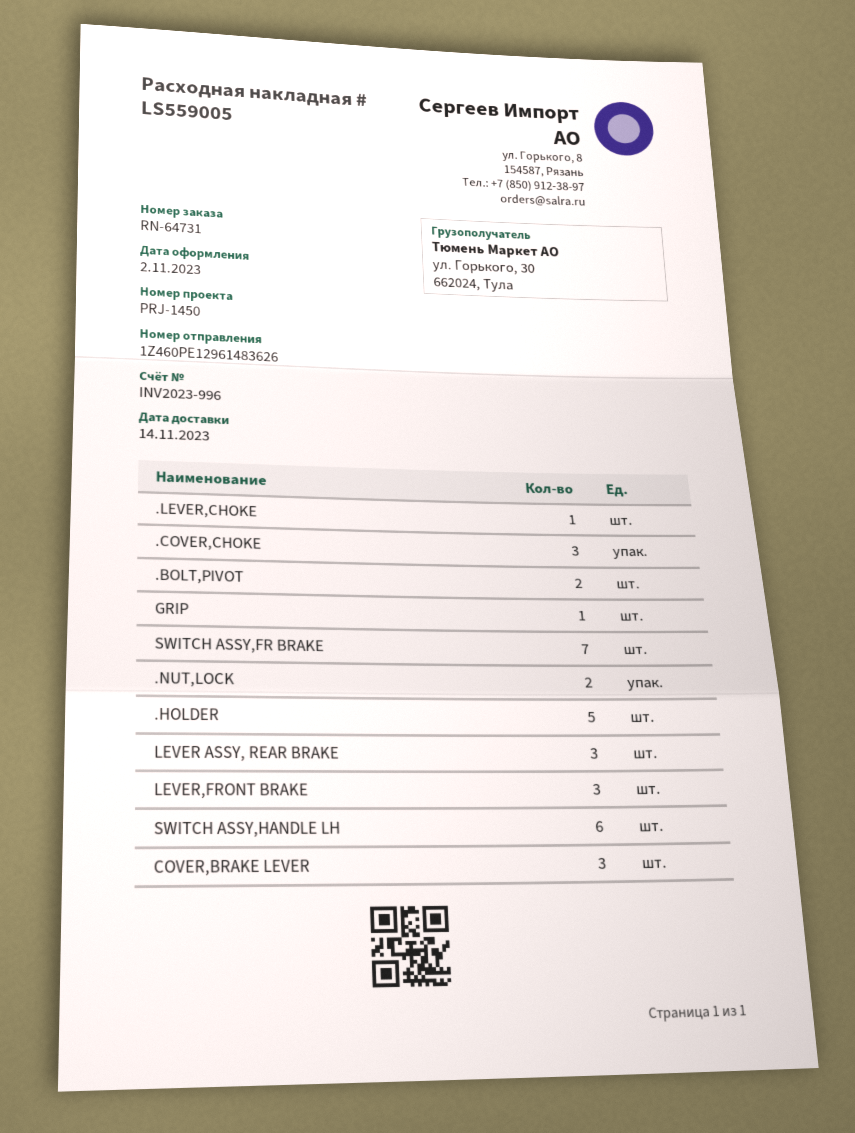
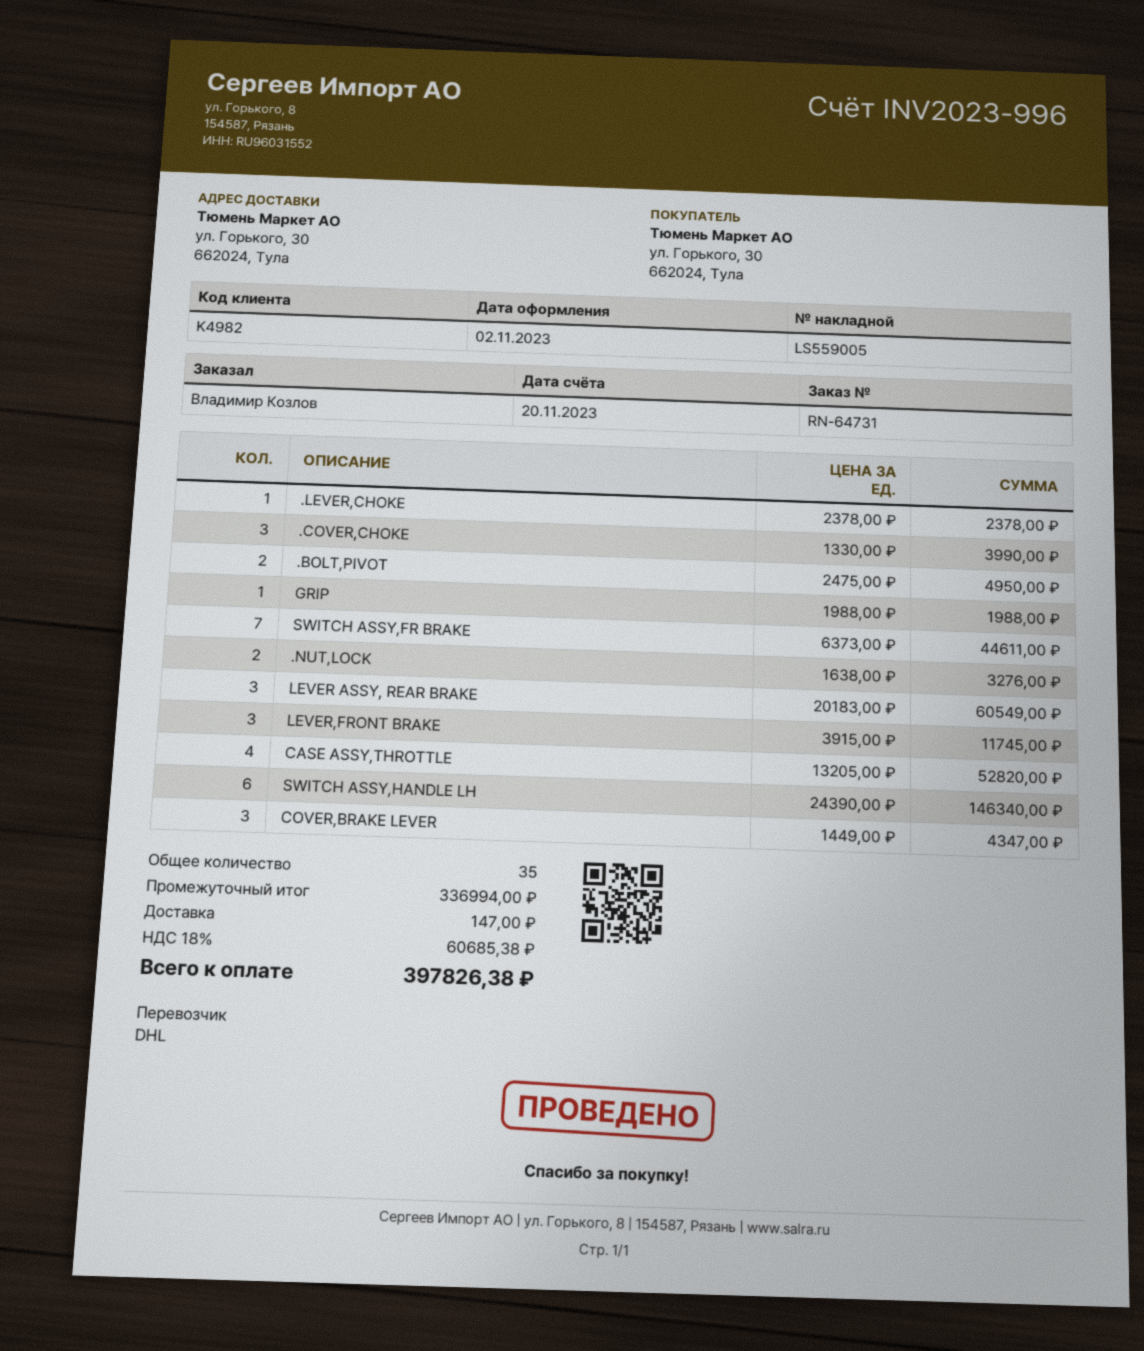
.HOLDER: 5 -> none
CASE ASSY,THROTTLE: none -> 4

